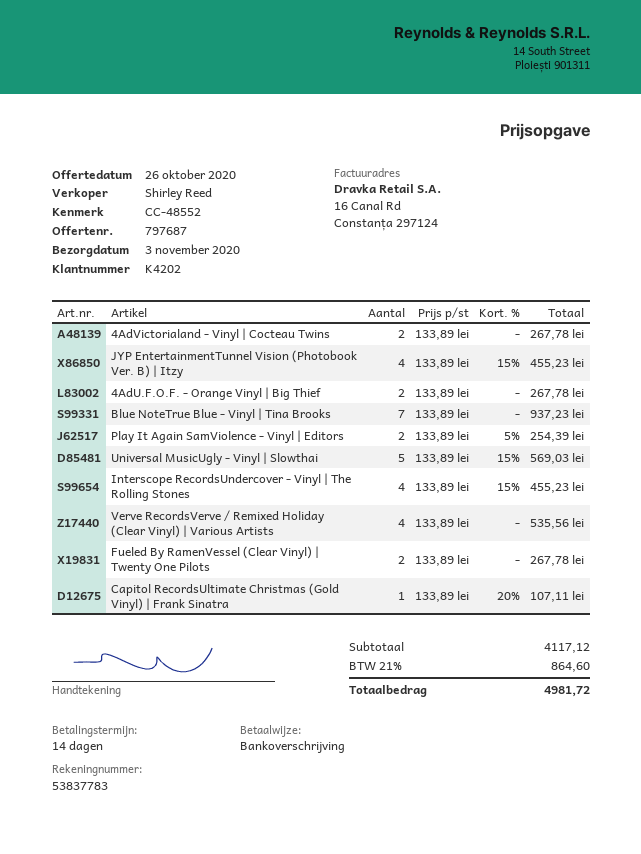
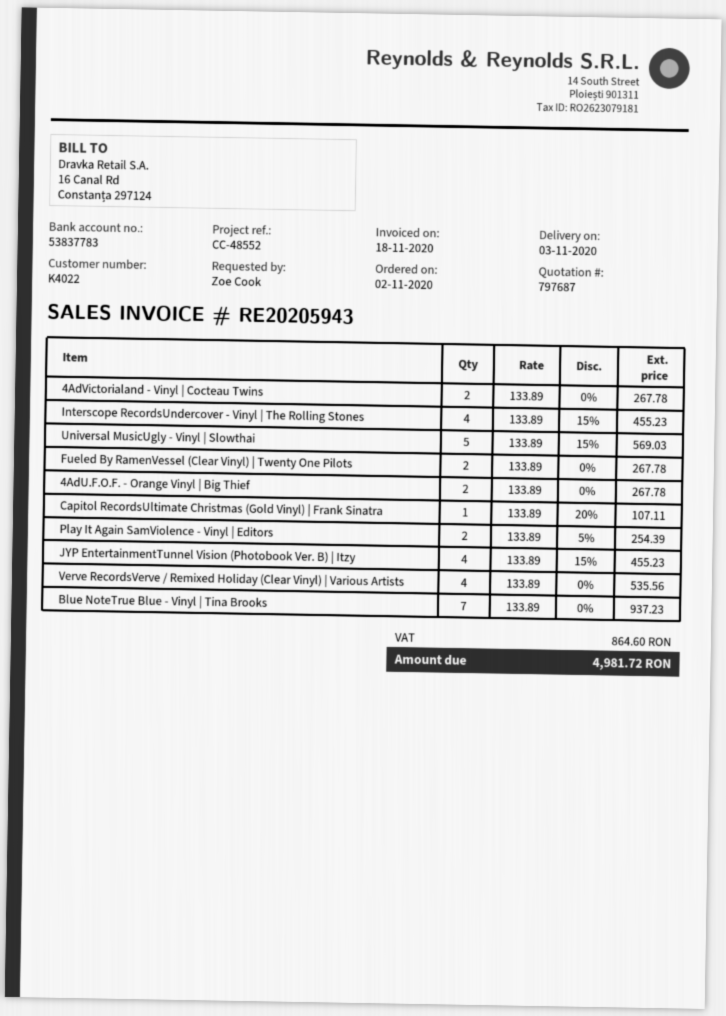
customer number: K4202 -> K4022

